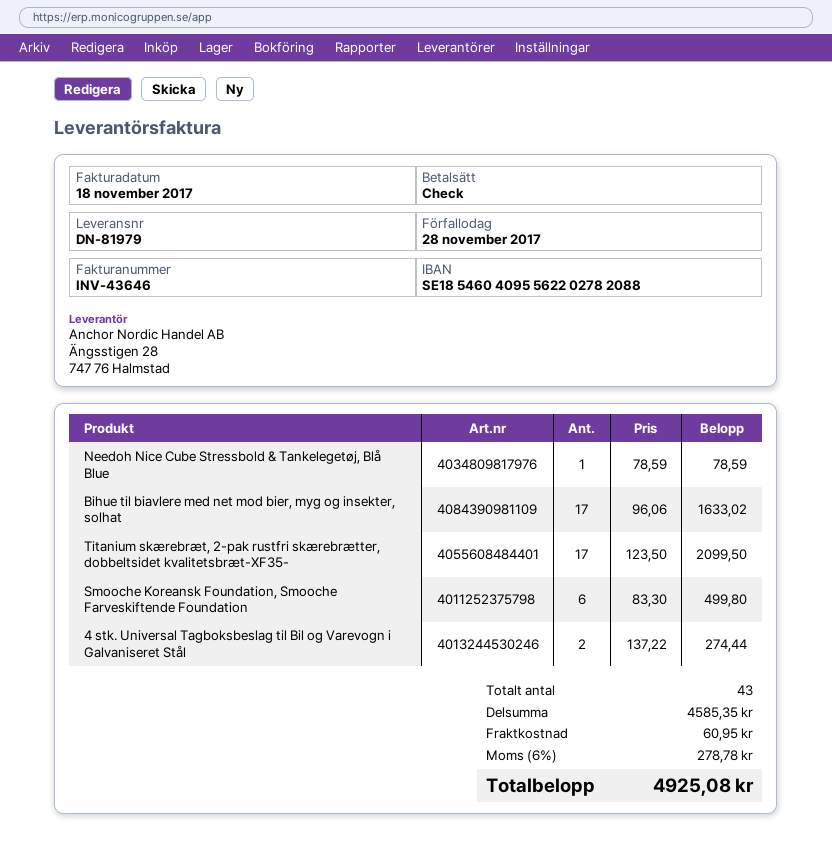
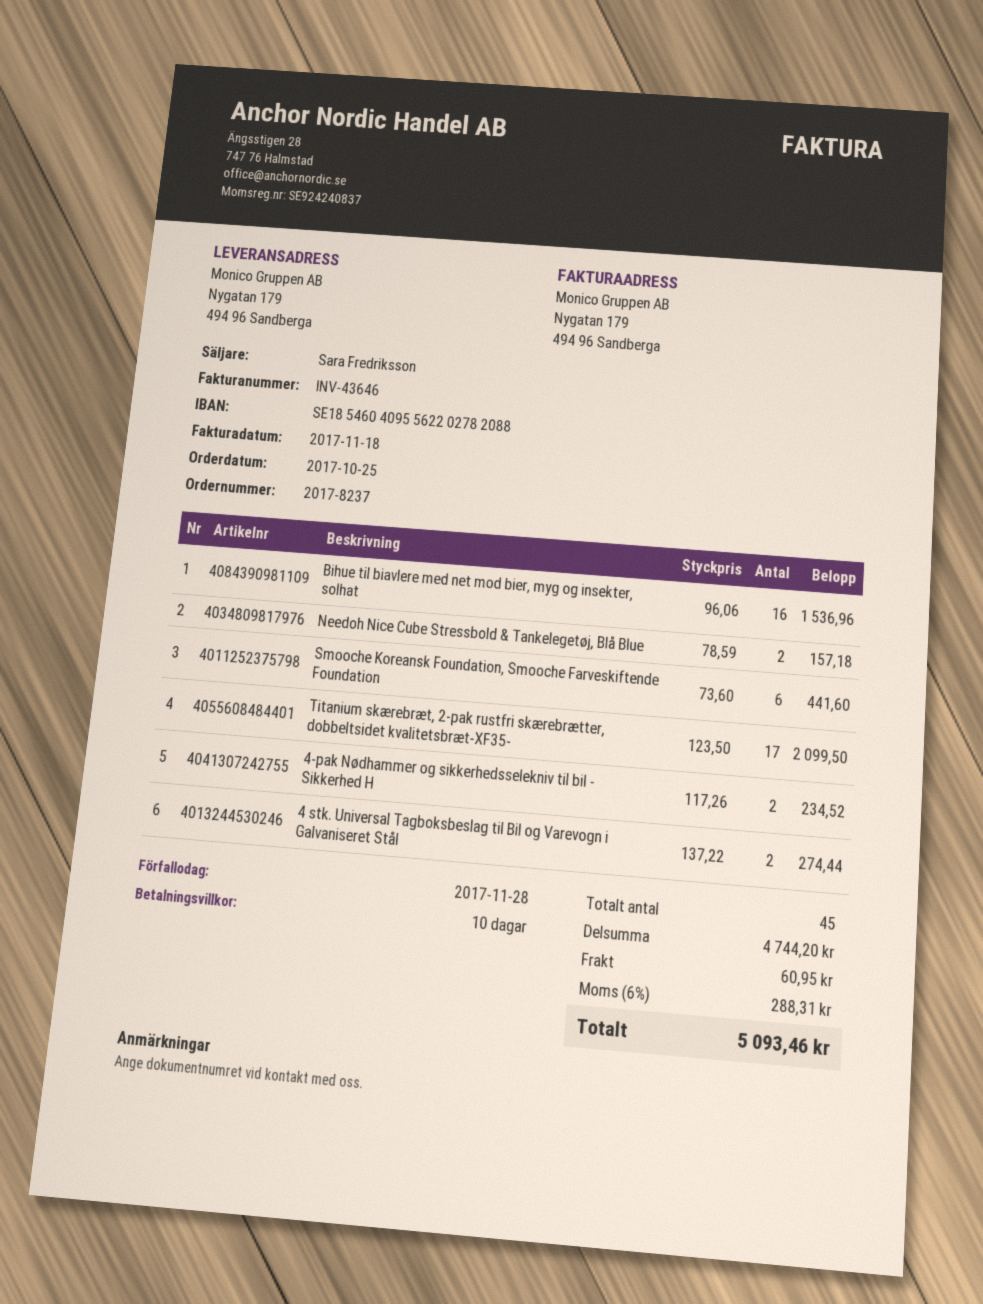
Needoh Nice Cube Stressbold & Tankelegetøj, Blå Blue: 1 x 78.59 = 78.59 -> 2 x 78.59 = 157.18
Bihue til biavlere med net mod bier, myg og insekter, solhat: 17 x 96.06 = 1633.02 -> 16 x 96.06 = 1536.96
Smooche Koreansk Foundation, Smooche Farveskiftende Foundation: 6 x 83.30 = 499.80 -> 6 x 73.60 = 441.60
4-pak Nødhammer og sikkerhedsselekniv til bil - Sikkerhed H: none -> 2 x 117.26 = 234.52
total quantity: 43 -> 45
subtotal: 4585.35 -> 4744.20
tax: 6% = 278.78 -> 6% = 288.31
total: 4925.08 -> 5093.46

